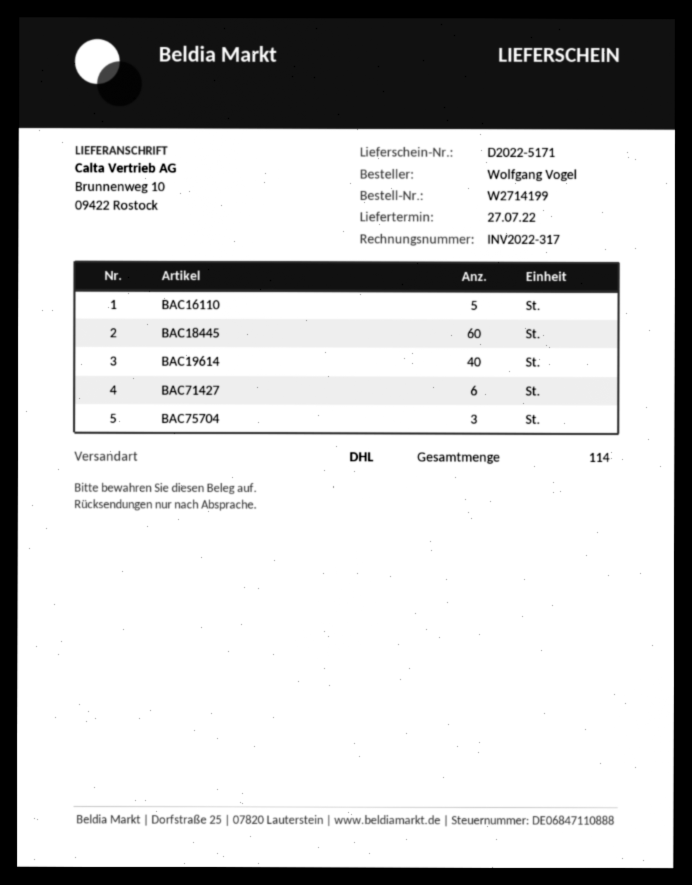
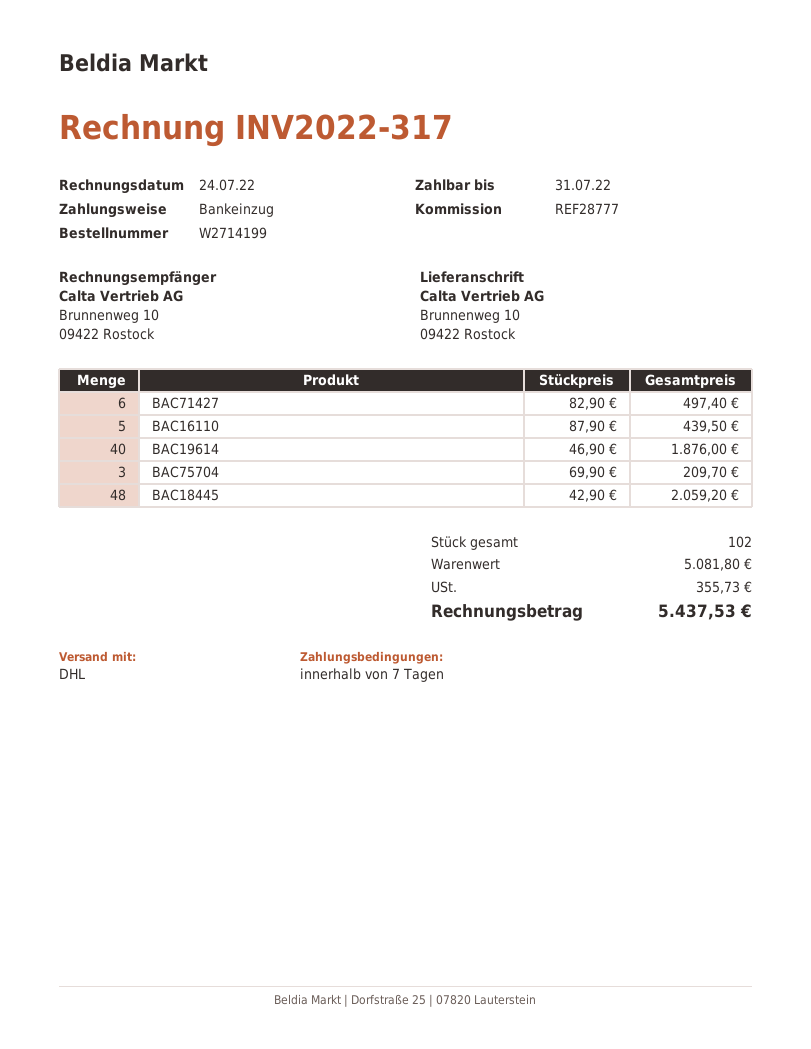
BAC18445: 60 -> 48
total quantity: 114 -> 102

